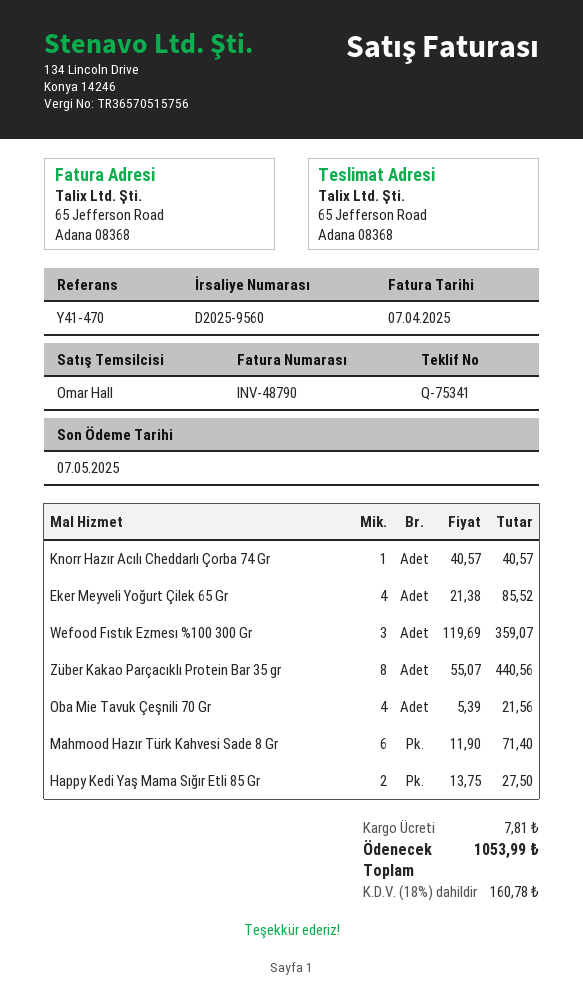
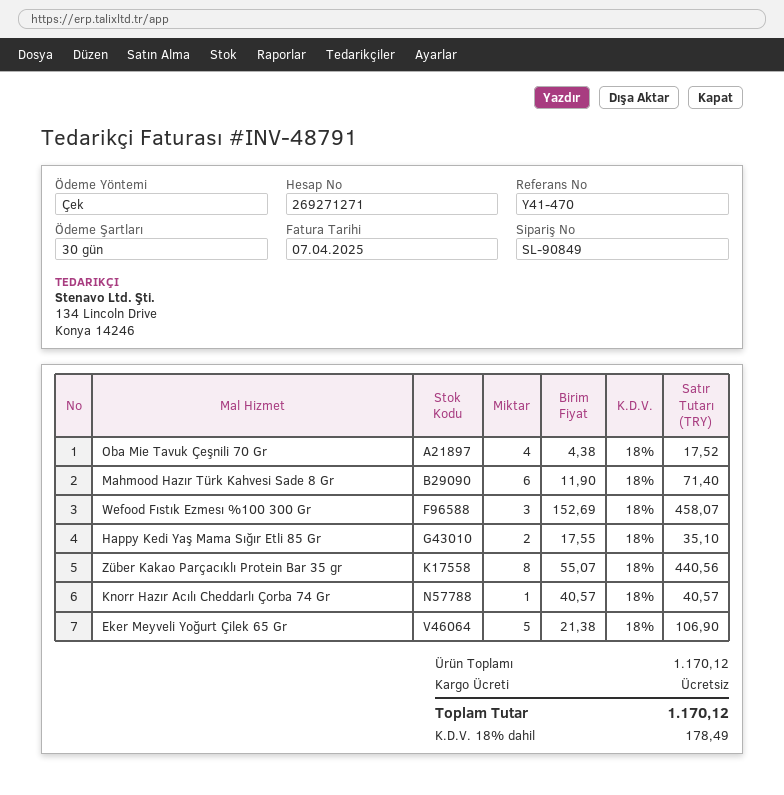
invoice number: INV-48790 -> INV-48791
Eker Meyveli Yoğurt Çilek 65 Gr: 4 x 21.38 = 85.52 -> 5 x 21.38 = 106.90
Wefood Fıstık Ezmesı %100 300 Gr: 3 x 119.69 = 359.07 -> 3 x 152.69 = 458.07
Oba Mie Tavuk Çeşnili 70 Gr: 4 x 5.39 = 21.56 -> 4 x 4.38 = 17.52
Happy Kedi Yaş Mama Sığır Etli 85 Gr: 2 x 13.75 = 27.50 -> 2 x 17.55 = 35.10
shipping: 7.81 -> 0.00
tax: 18% = 160.78 -> 18% = 178.49
total: 1053.99 -> 1170.12

